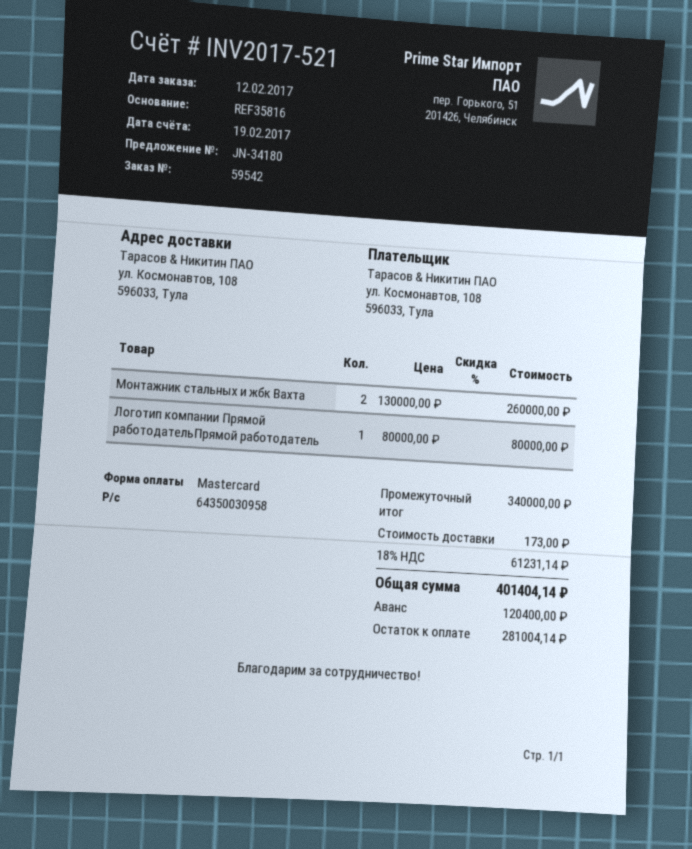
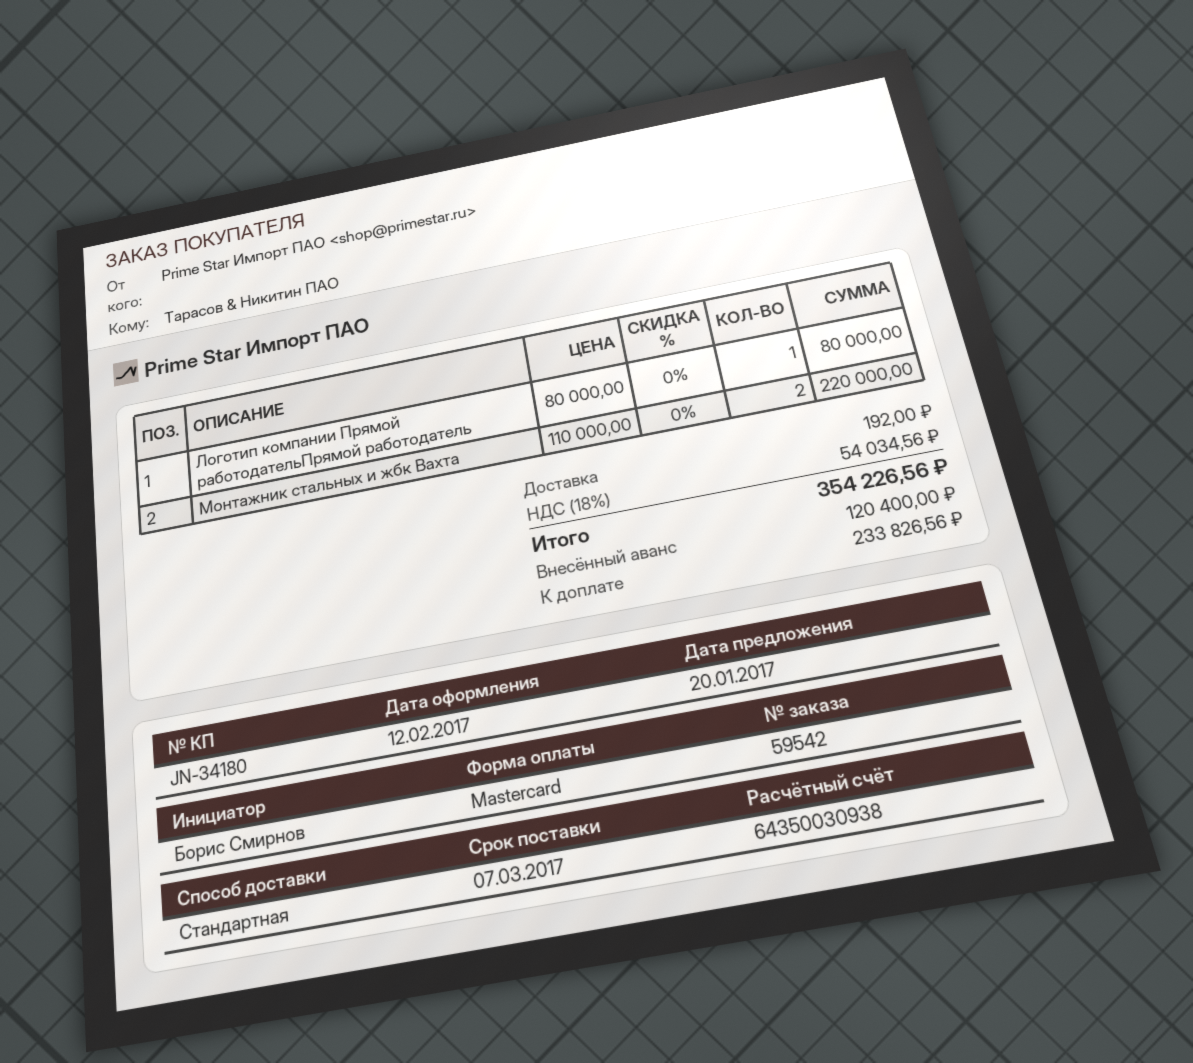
bank account: 64350030958 -> 64350030938
Монтажник стальных и жбк Вахта: 2 x 130000.00 = 260000.00 -> 2 x 110000.00 = 220000.00
shipping: 173.00 -> 192.00
tax: 18% = 61231.14 -> 18% = 54034.56
total: 401404.14 -> 354226.56
balance: 281004.14 -> 233826.56

